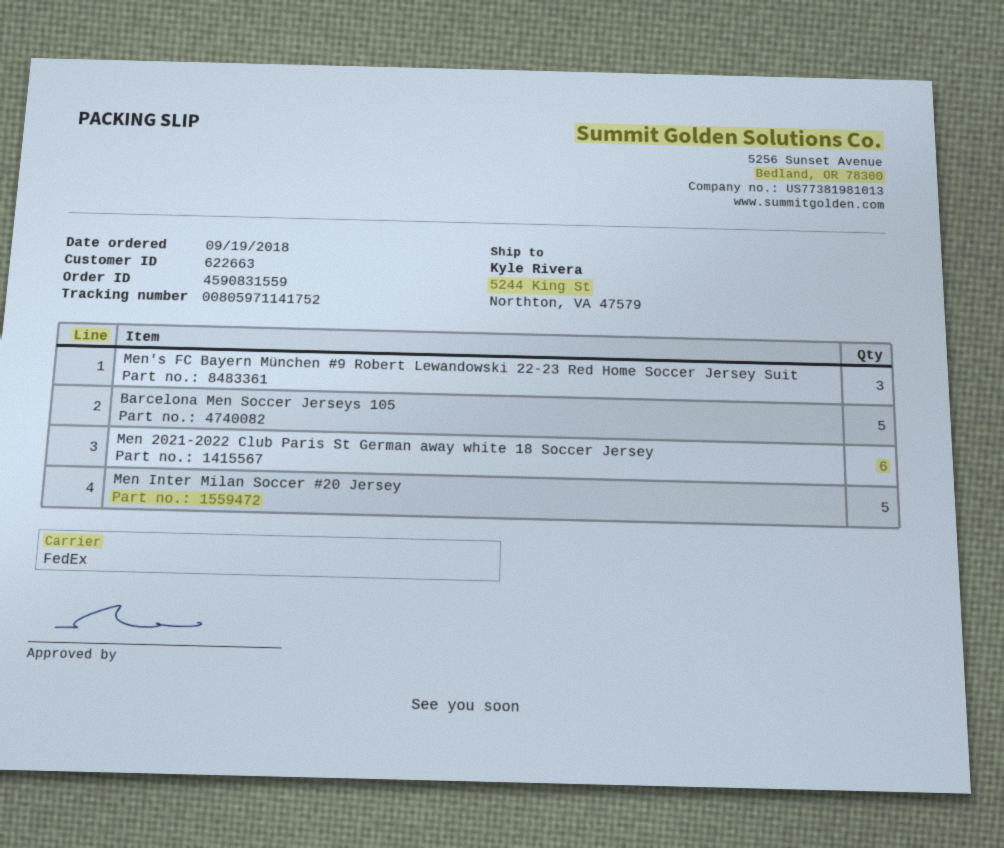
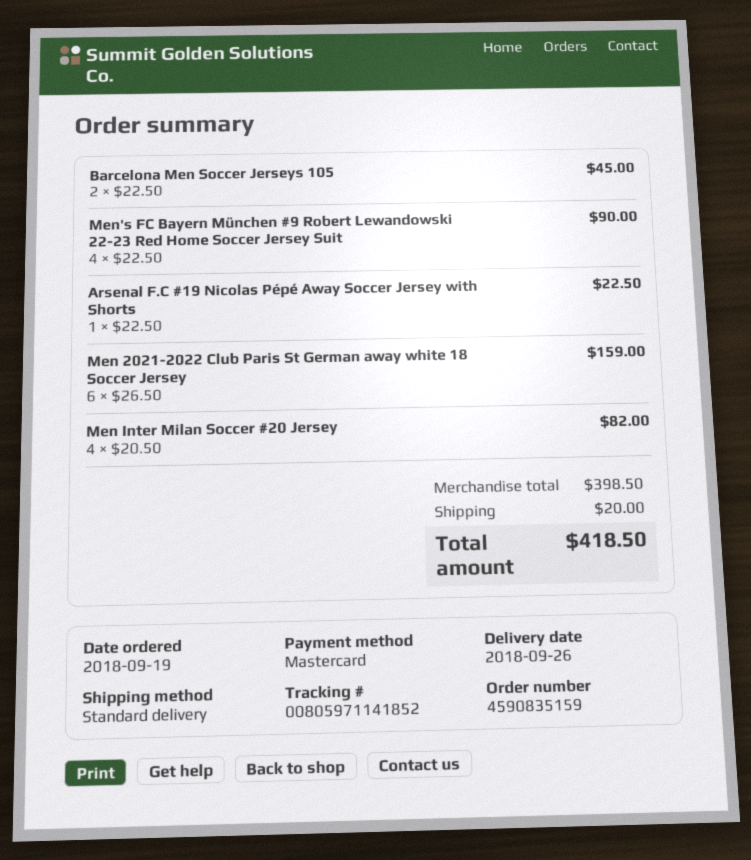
order number: 4590831559 -> 4590835159
shipping method: FedEx -> standard
tracking number: 00805971141752 -> 00805971141852
Men's FC Bayern München #9 Robert Lewandowski 22-23 Red Home Soccer Jersey Suit: 3 -> 4
Barcelona Men Soccer Jerseys 105: 5 -> 2
Men Inter Milan Soccer #20 Jersey: 5 -> 4
Arsenal F.C #19 Nicolas Pépé Away Soccer Jersey with Shorts: none -> 1

